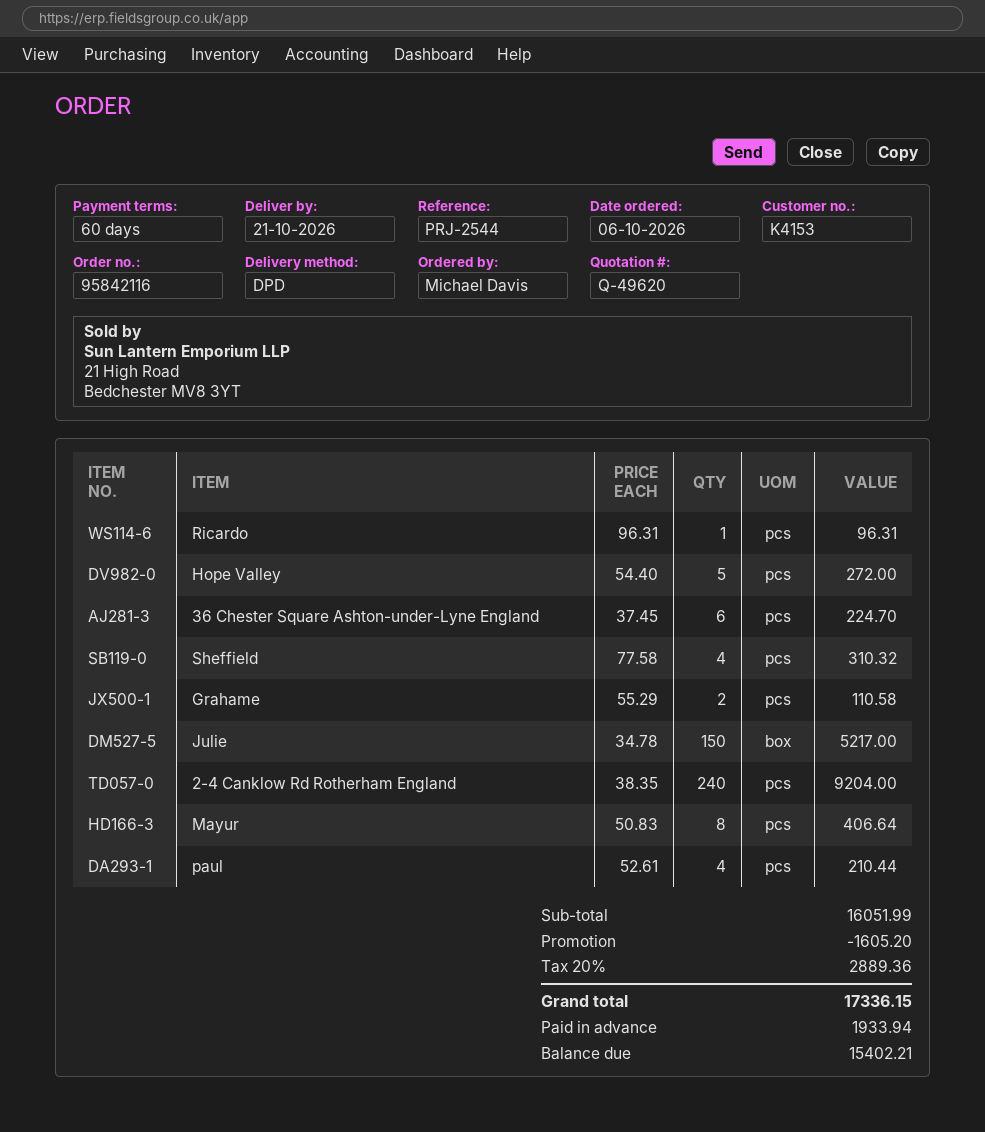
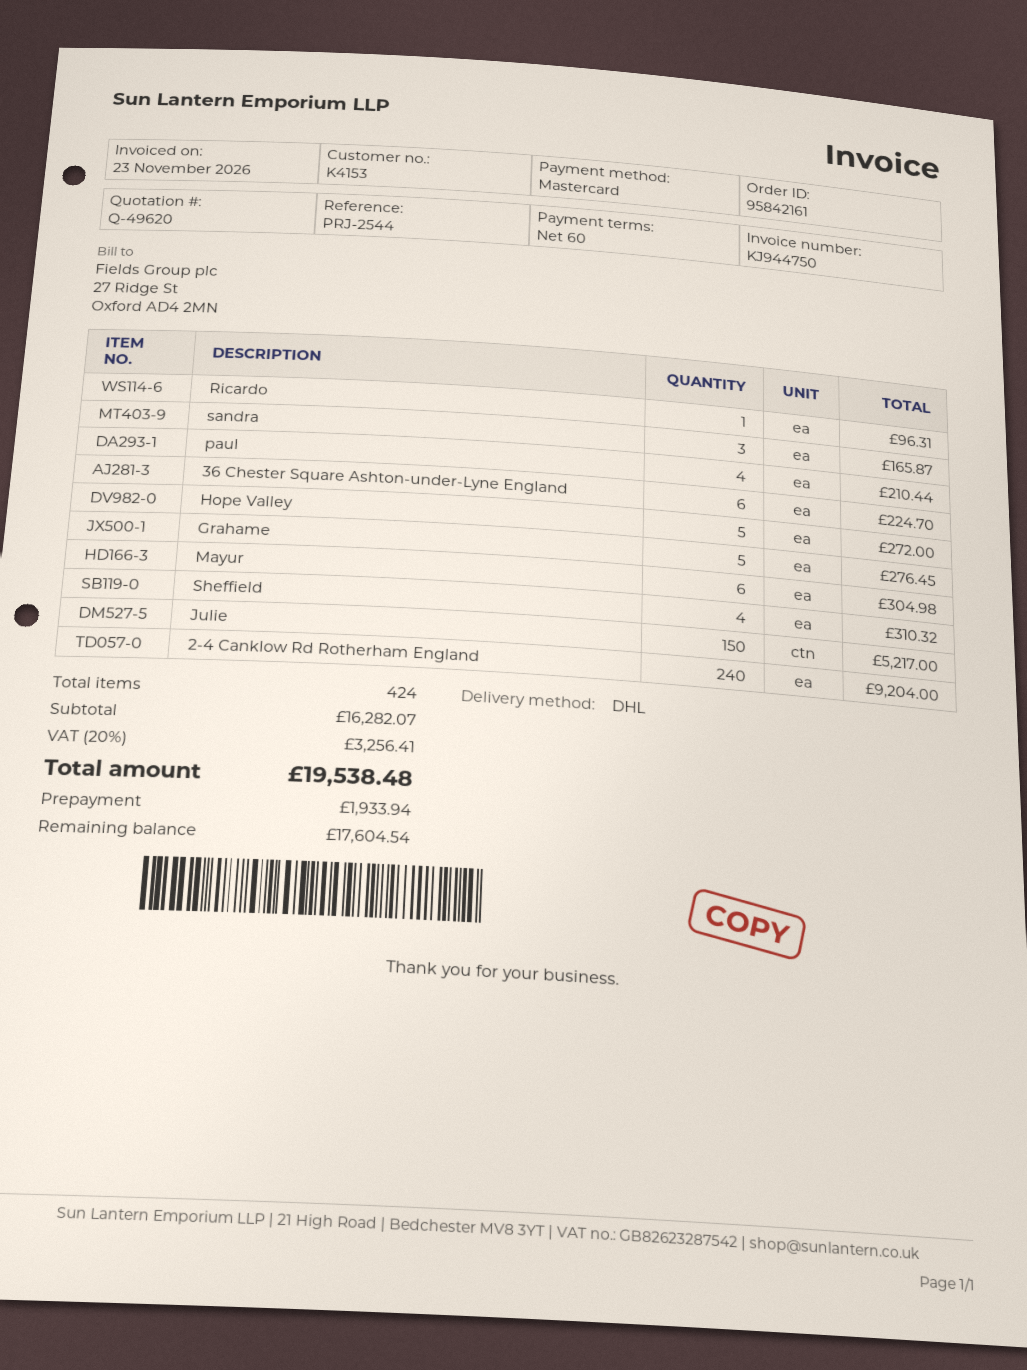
order number: 95842116 -> 95842161
shipping method: DPD -> DHL
Grahame: 2 for 110.58 -> 5 for 276.45
Mayur: 8 for 406.64 -> 6 for 304.98
sandra: none -> 3 for 165.87
subtotal: 16051.99 -> 16282.07
discount: 1605.20 -> none
tax: 20% = 2889.36 -> 20% = 3256.41
total: 17336.15 -> 19538.48
balance: 15402.21 -> 17604.54

